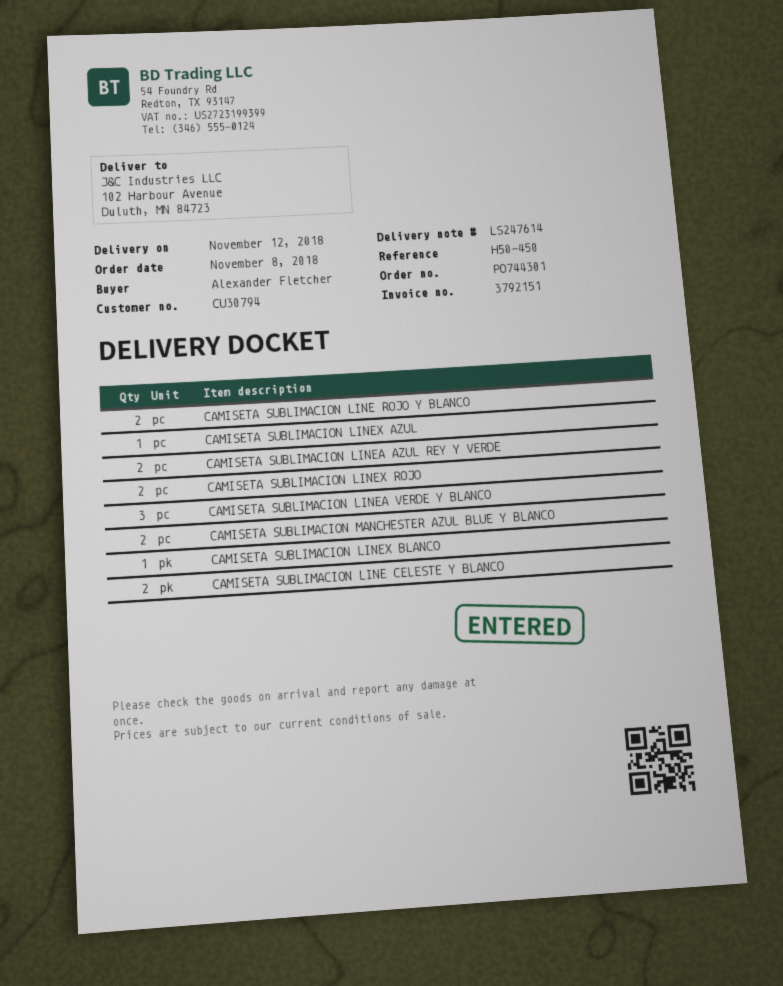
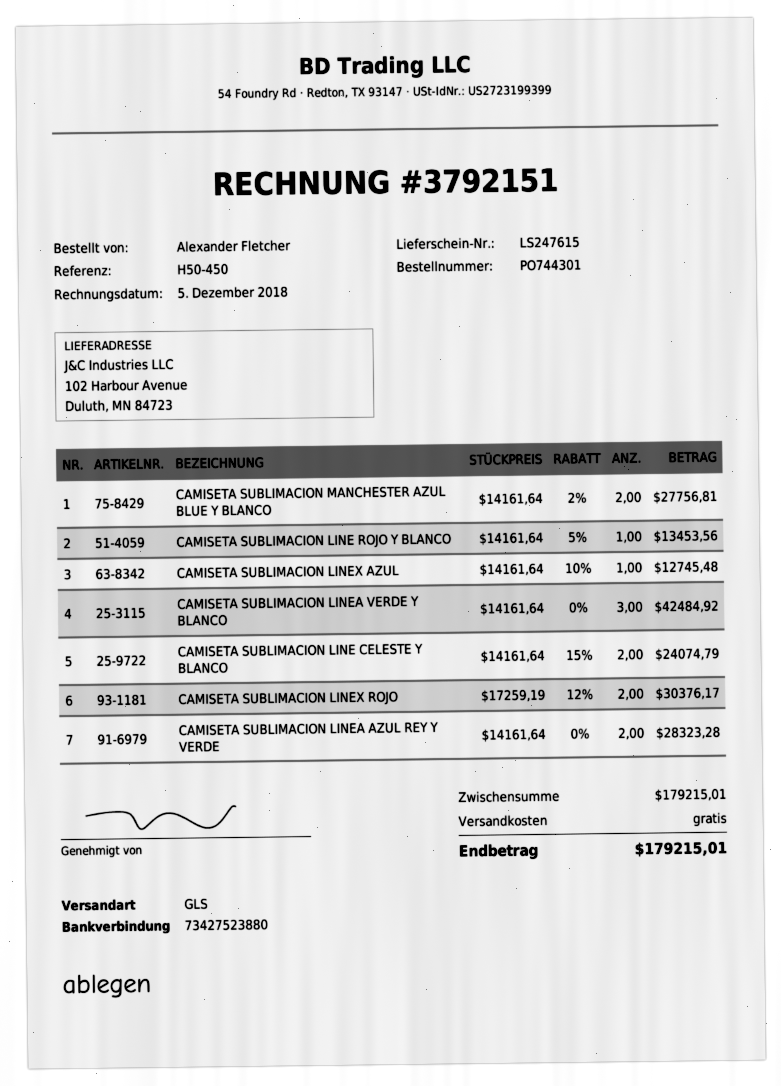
delivery note number: LS247614 -> LS247615
CAMISETA SUBLIMACION LINE ROJO Y BLANCO: 2 -> 1
CAMISETA SUBLIMACION LINEX BLANCO: 1 -> none

